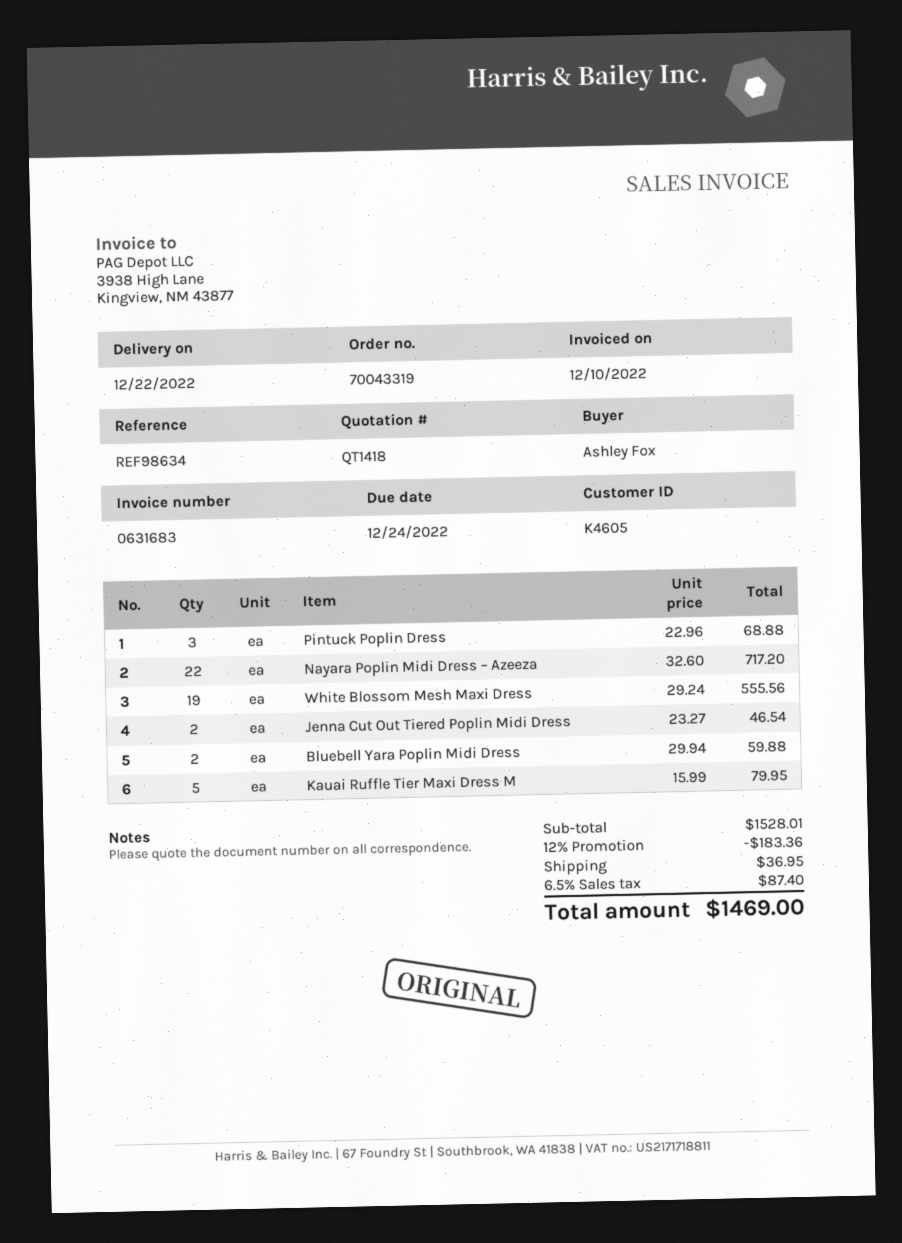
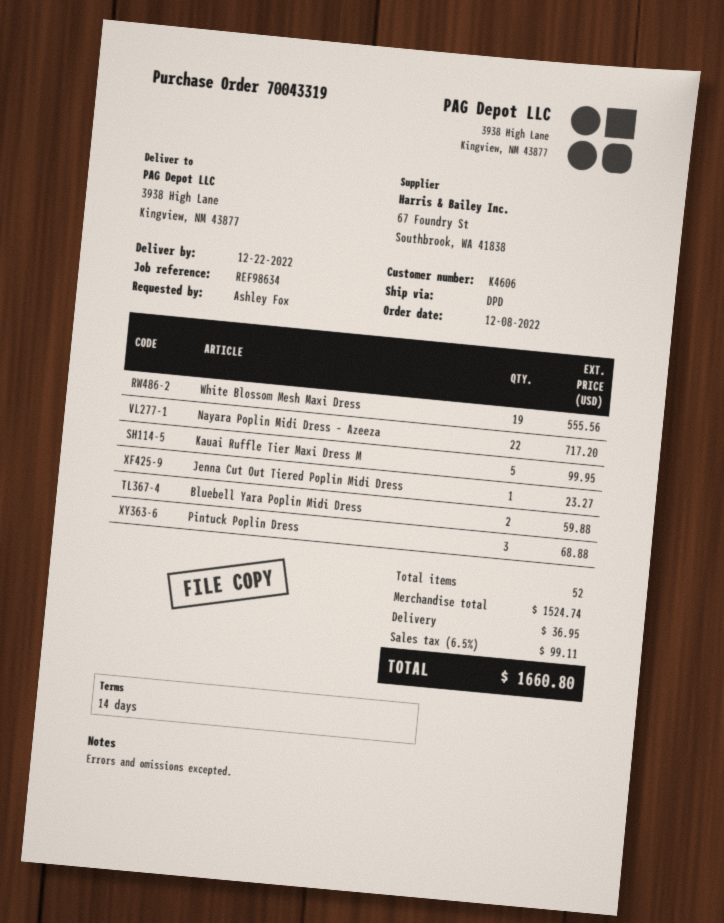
customer number: K4605 -> K4606
Jenna Cut Out Tiered Poplin Midi Dress: 2 for 46.54 -> 1 for 23.27
Kauai Ruffle Tier Maxi Dress M: 5 for 79.95 -> 5 for 99.95
subtotal: 1528.01 -> 1524.74
discount: 12% = 183.36 -> none
tax: 6.5% = 87.40 -> 6.5% = 99.11
total: 1469.00 -> 1660.80

